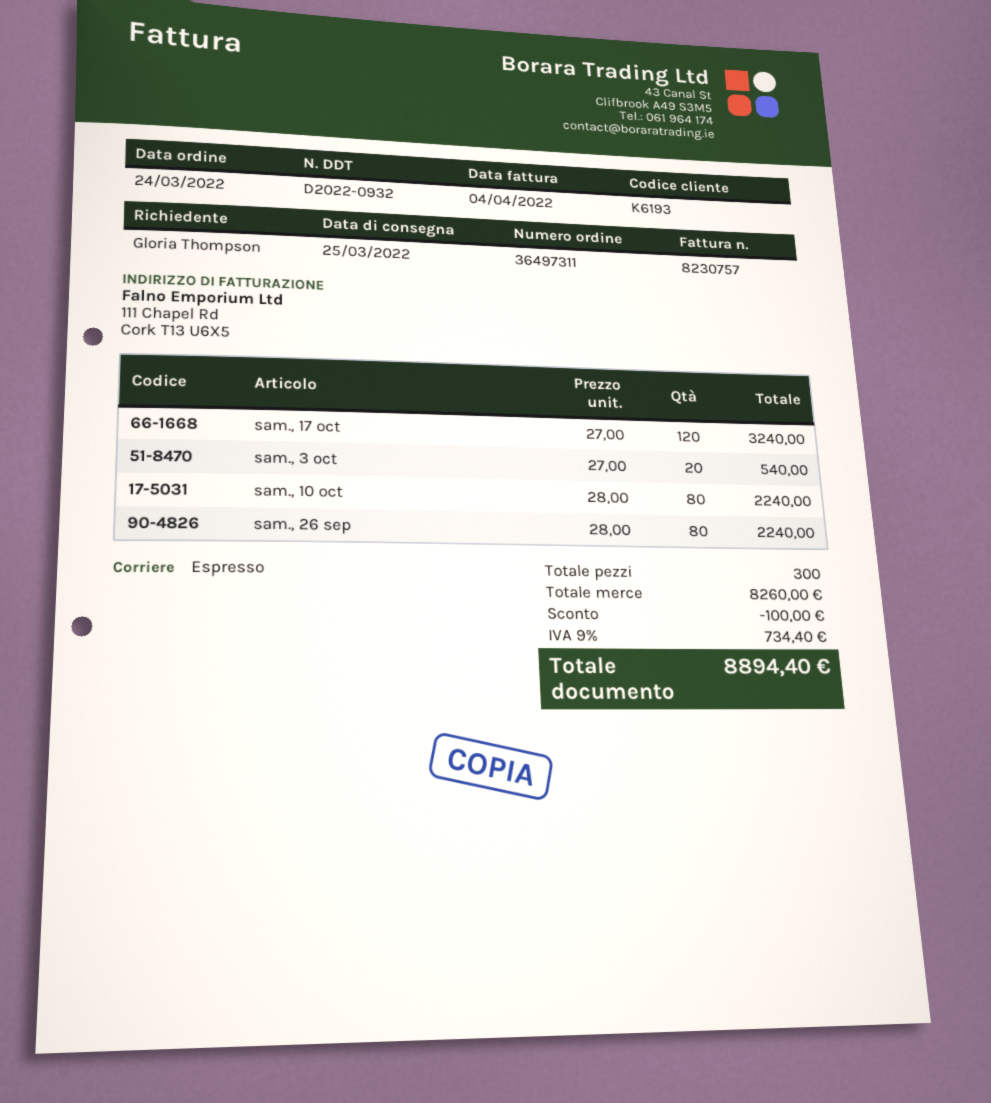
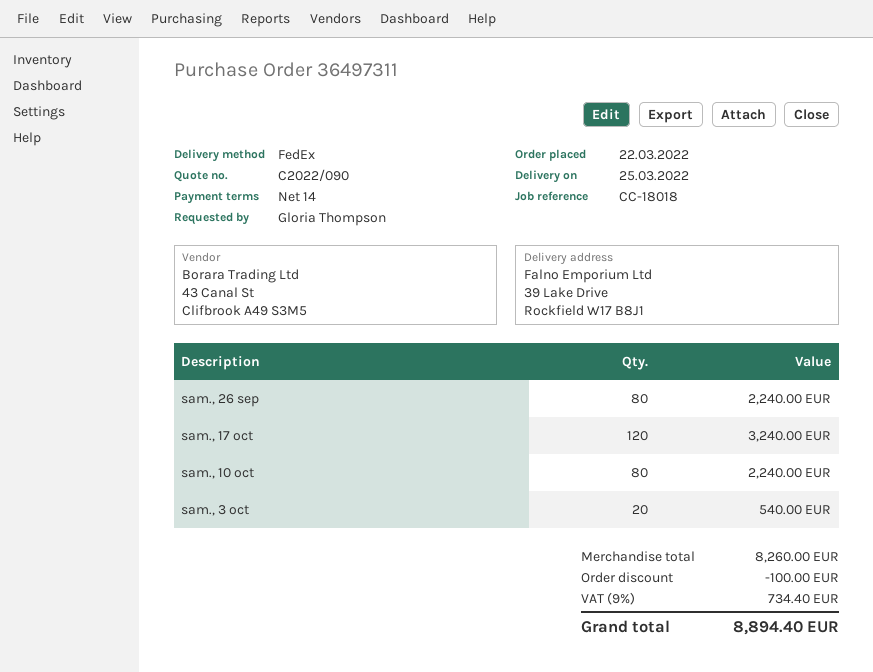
order date: 2022-03-24 -> 2022-03-22
shipping method: express -> FedEx

